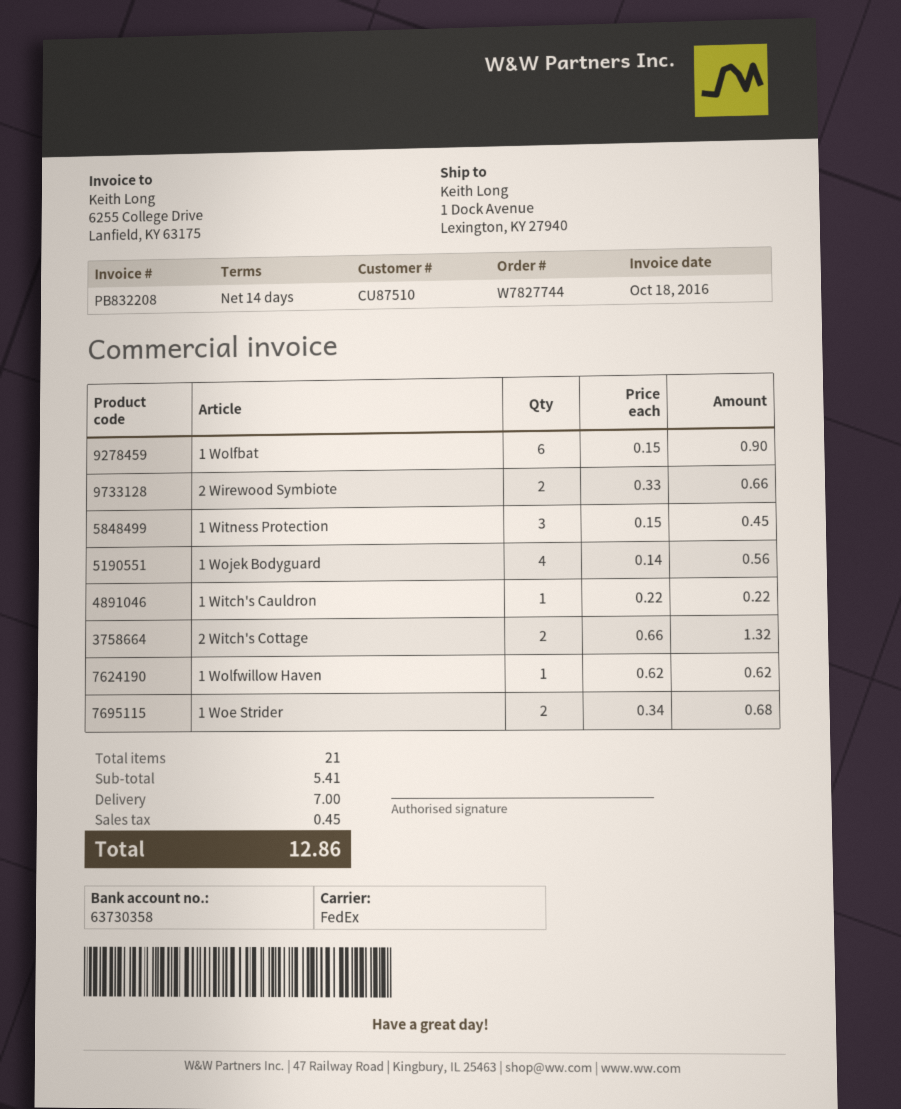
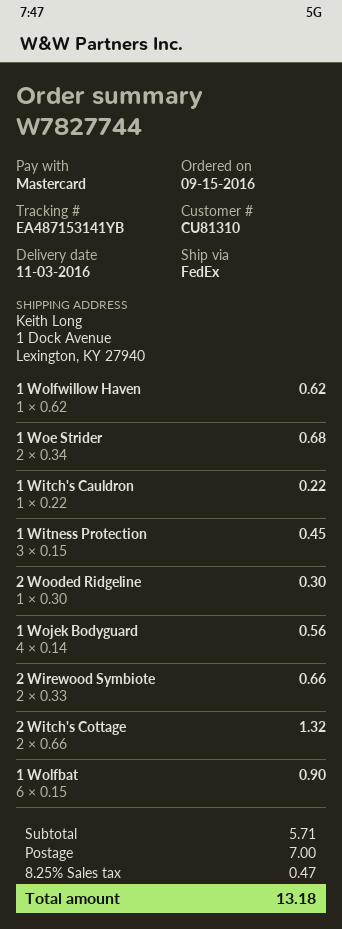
customer number: CU87510 -> CU81310
2 Wooded Ridgeline: none -> 1 x 0.30 = 0.30
subtotal: 5.41 -> 5.71
tax: 0.45 -> 0.47
total: 12.86 -> 13.18

